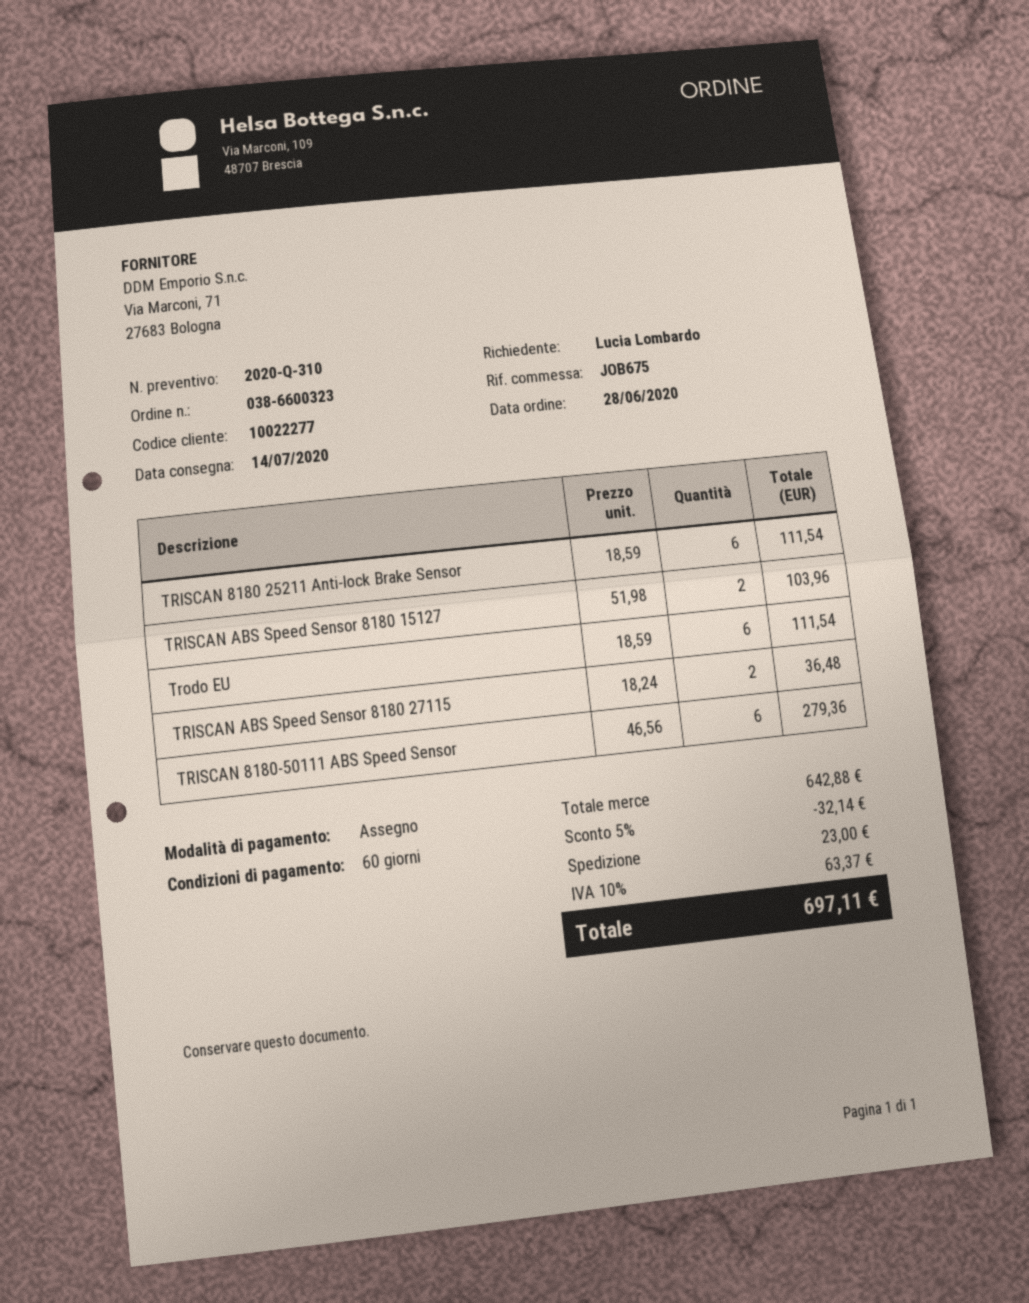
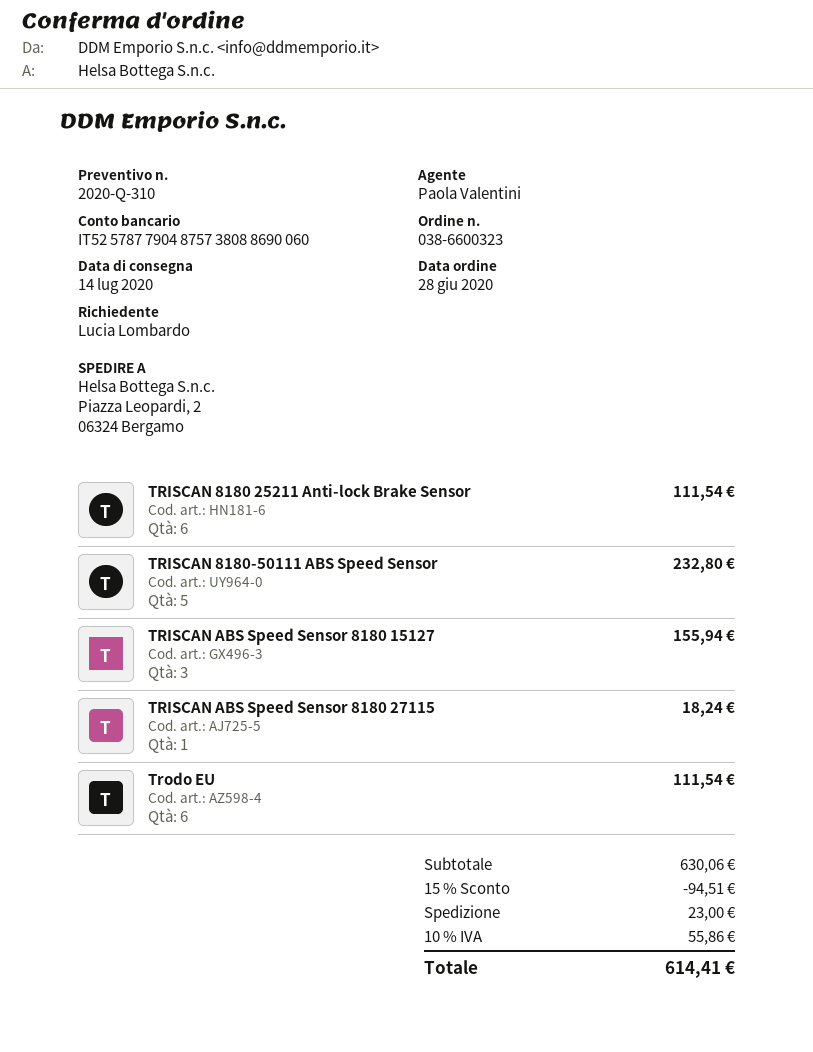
TRISCAN ABS Speed Sensor 8180 15127: 2 for 103.96 -> 3 for 155.94
TRISCAN ABS Speed Sensor 8180 27115: 2 for 36.48 -> 1 for 18.24
TRISCAN 8180-50111 ABS Speed Sensor: 6 for 279.36 -> 5 for 232.80
subtotal: 642.88 -> 630.06
discount: 5% = 32.14 -> 15% = 94.51
tax: 10% = 63.37 -> 10% = 55.86
total: 697.11 -> 614.41

